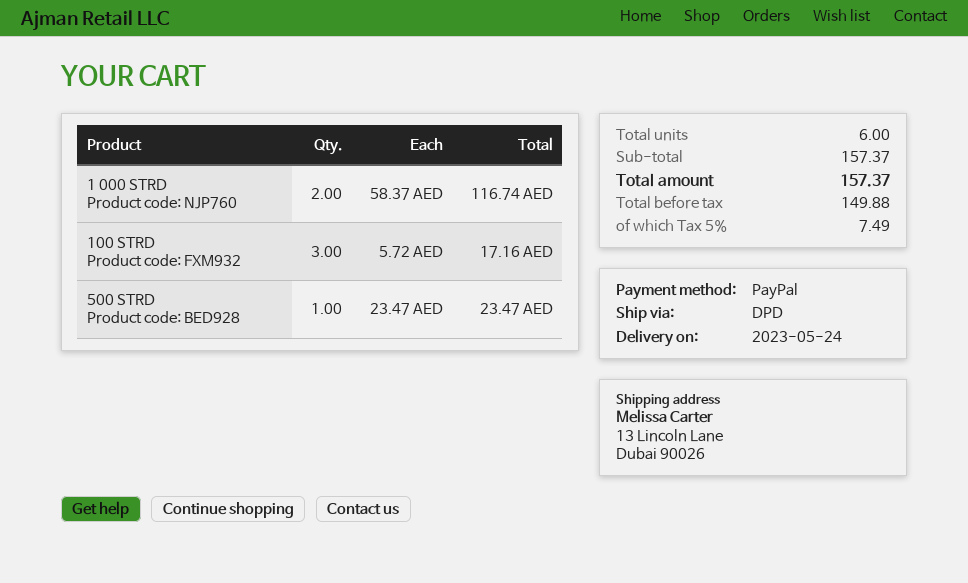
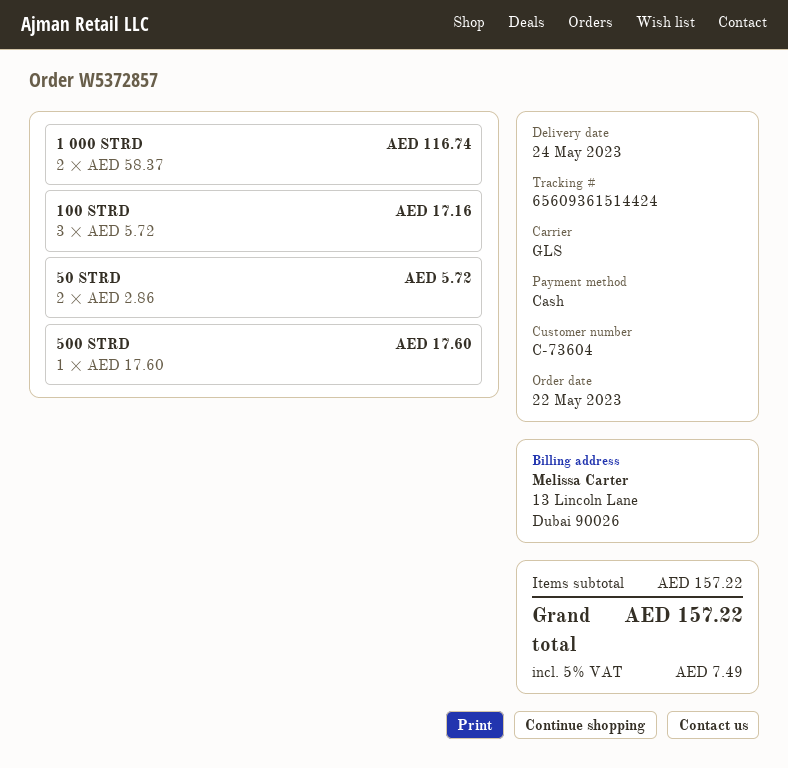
payment method: PayPal -> cash
shipping method: DPD -> GLS
500 STRD: 1 x 23.47 = 23.47 -> 1 x 17.60 = 17.60
50 STRD: none -> 2 x 2.86 = 5.72
subtotal: 157.37 -> 157.22
total: 157.37 -> 157.22

